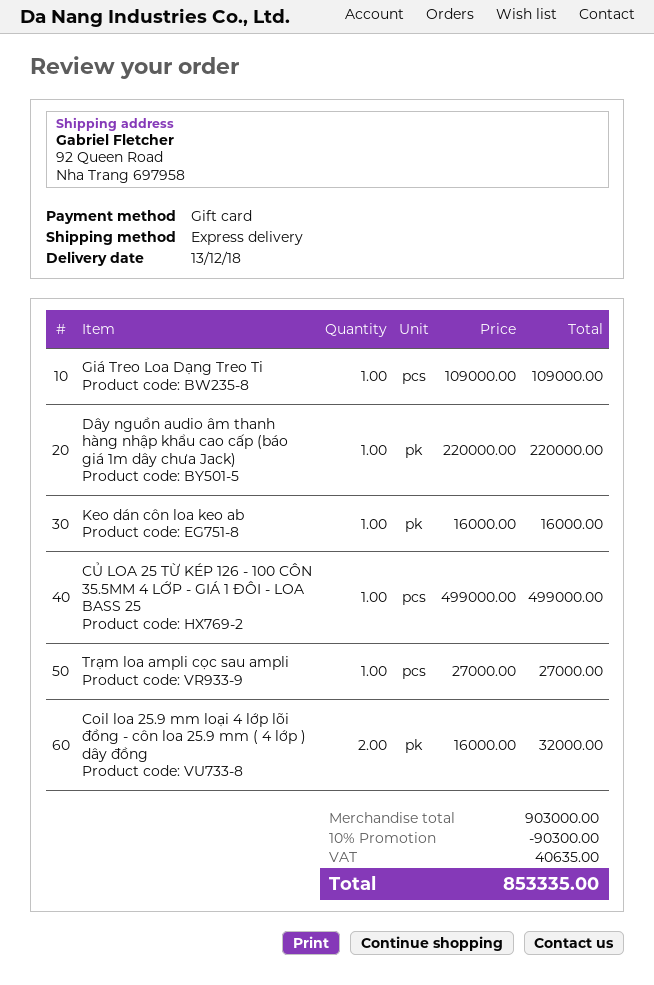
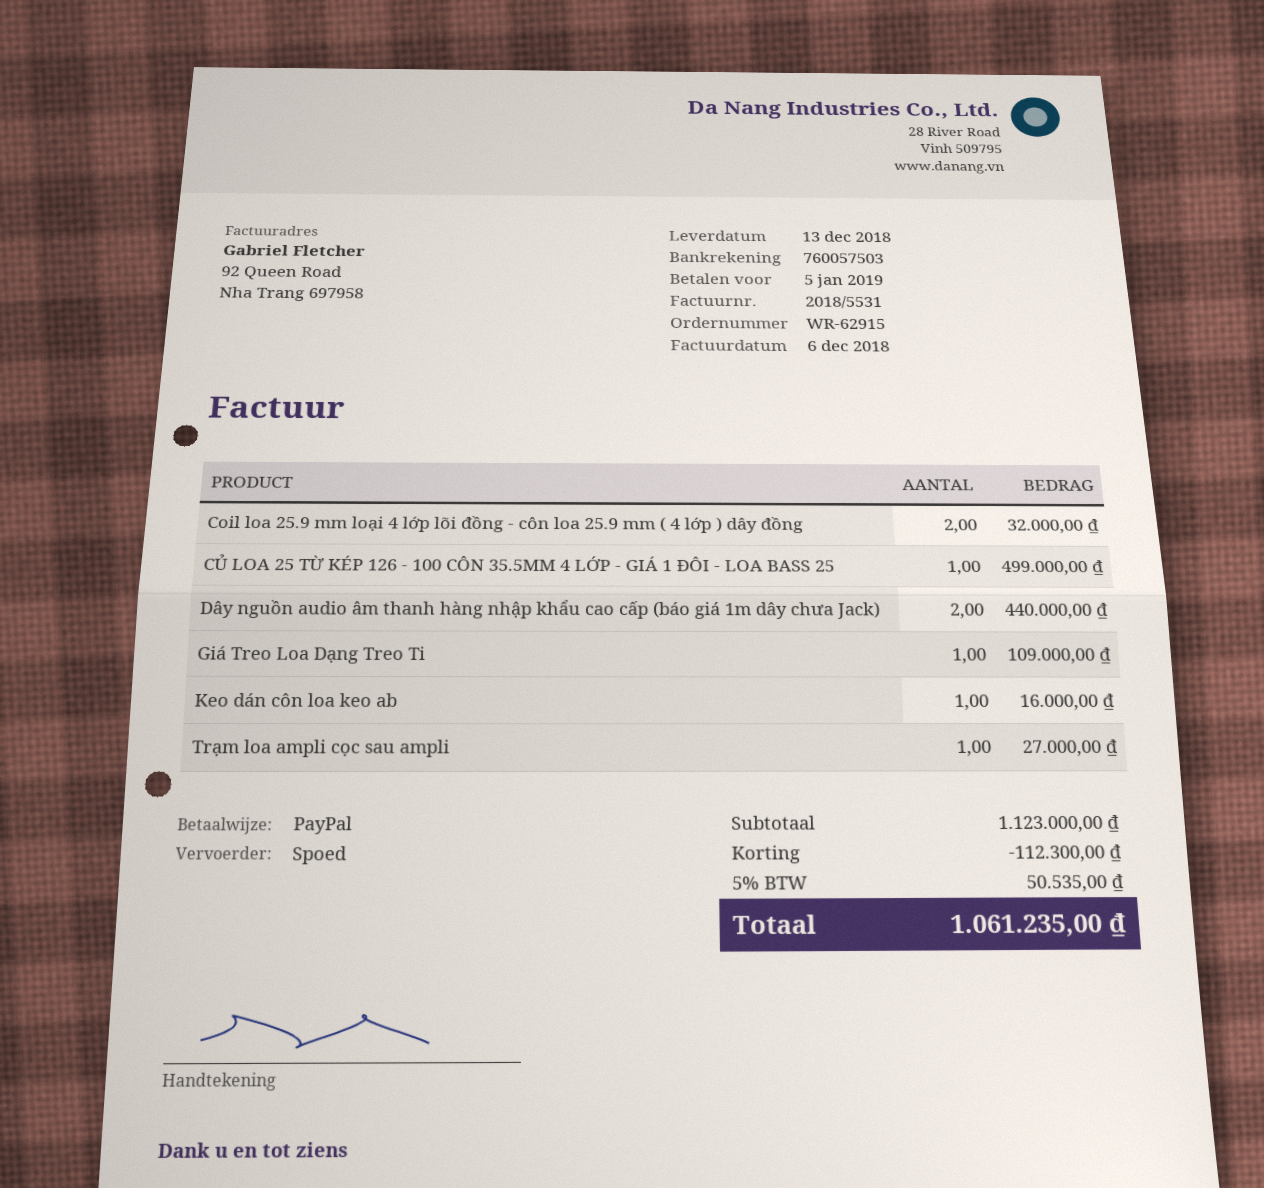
payment method: gift card -> PayPal
Dây nguồn audio âm thanh hàng nhập khẩu cao cấp (báo giá 1m dây chưa Jack): 1 for 220000.00 -> 2 for 440000.00
subtotal: 903000.00 -> 1123000.00
discount: 90300.00 -> 112300.00
tax: 40635.00 -> 50535.00
total: 853335.00 -> 1061235.00

